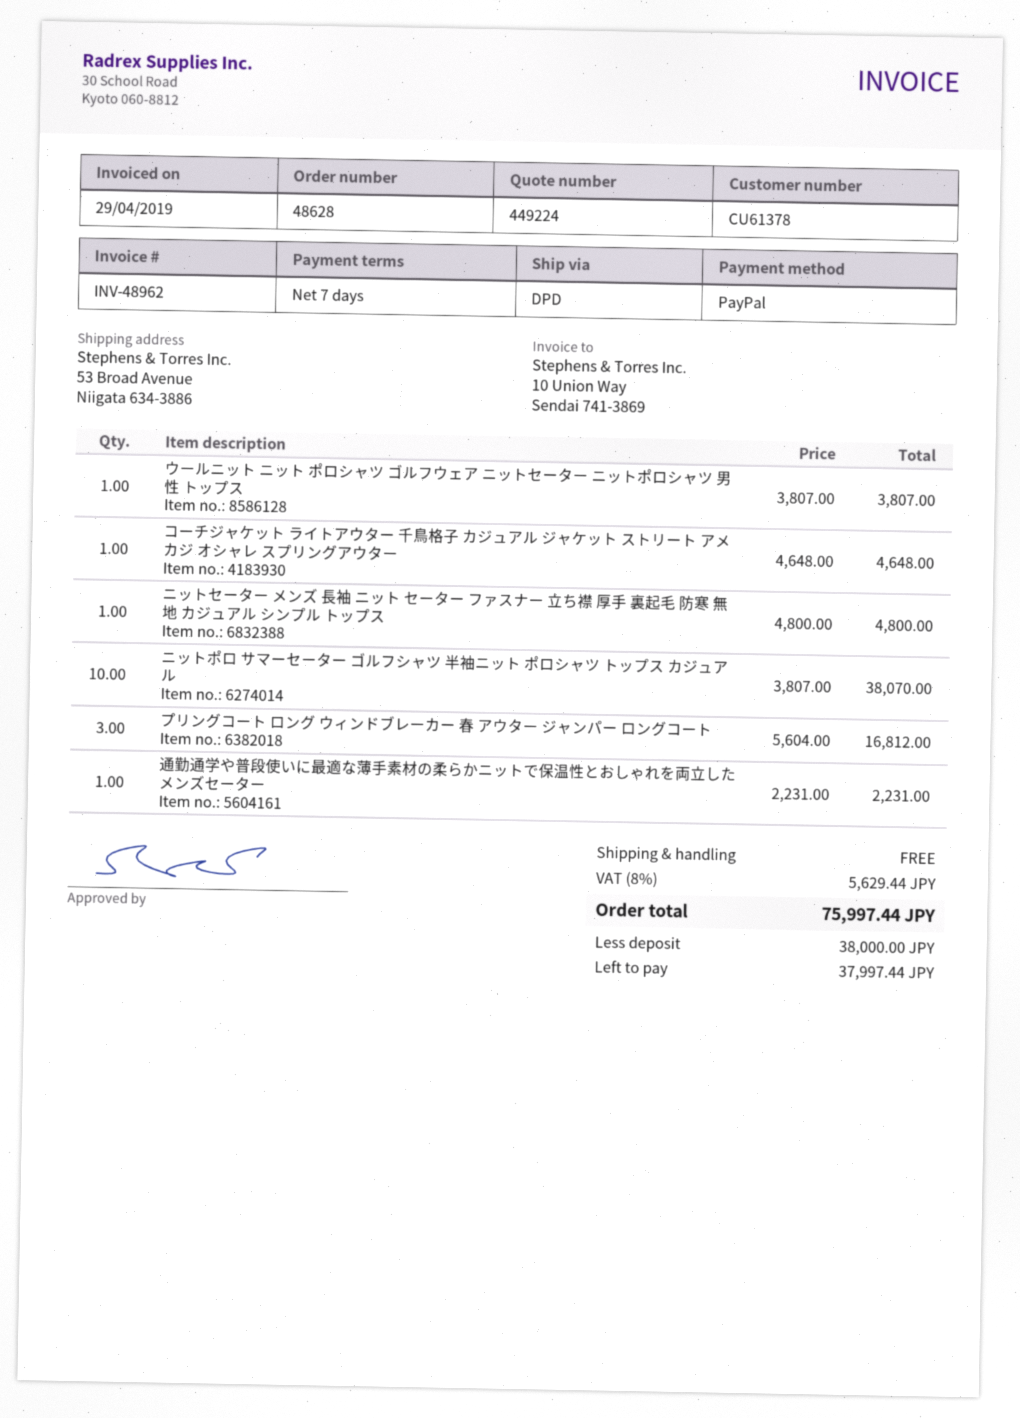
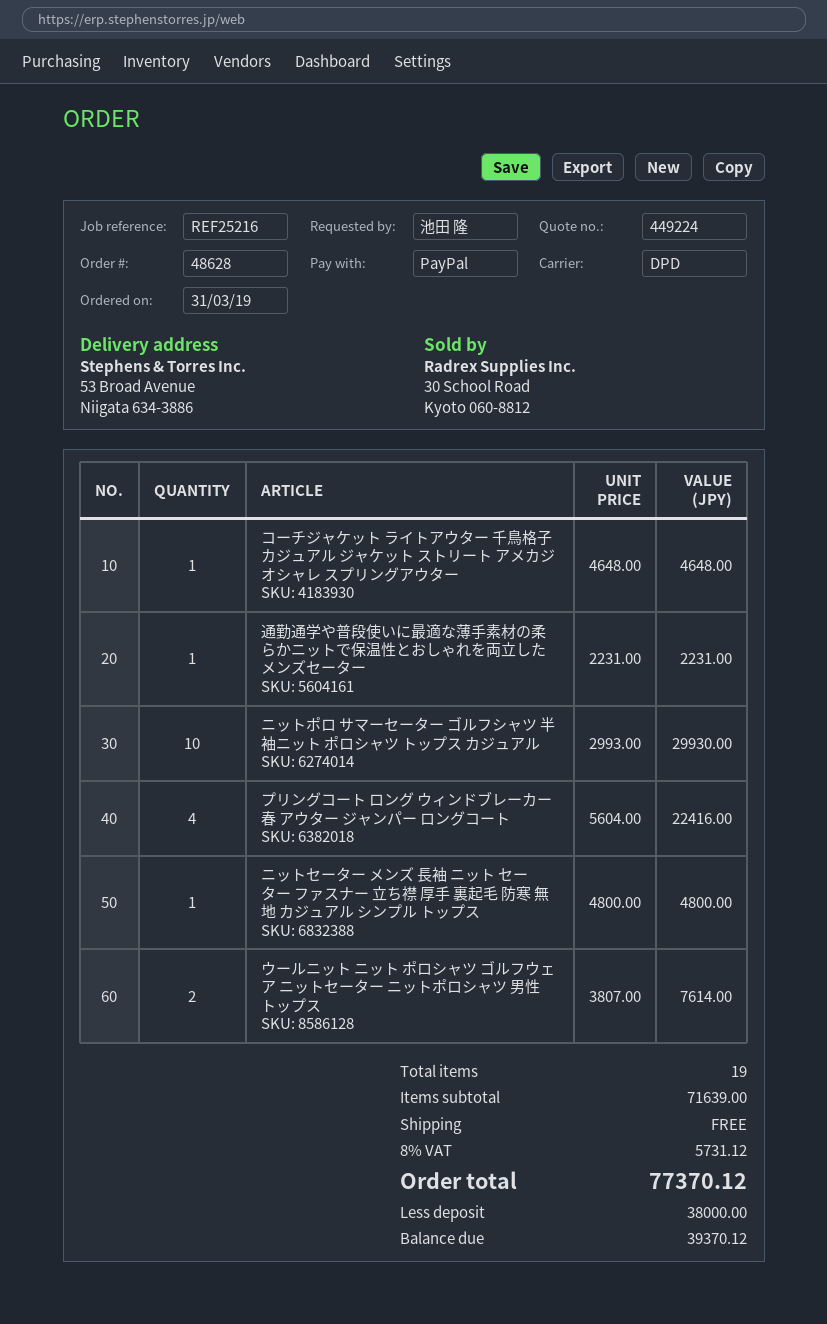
ウールニット ニット ポロシャツ ゴルフウェア ニットセーター ニットポロシャツ 男性 トップス: 1 x 3807.00 = 3807.00 -> 2 x 3807.00 = 7614.00
ニットポロ サマーセーター ゴルフシャツ 半袖ニット ポロシャツ トップス カジュアル: 10 x 3807.00 = 38070.00 -> 10 x 2993.00 = 29930.00
プリングコート ロング ウィンドブレーカー 春 アウター ジャンパー ロングコート: 3 x 5604.00 = 16812.00 -> 4 x 5604.00 = 22416.00
tax: 8% = 5629.44 -> 8% = 5731.12
total: 75997.44 -> 77370.12
balance: 37997.44 -> 39370.12

